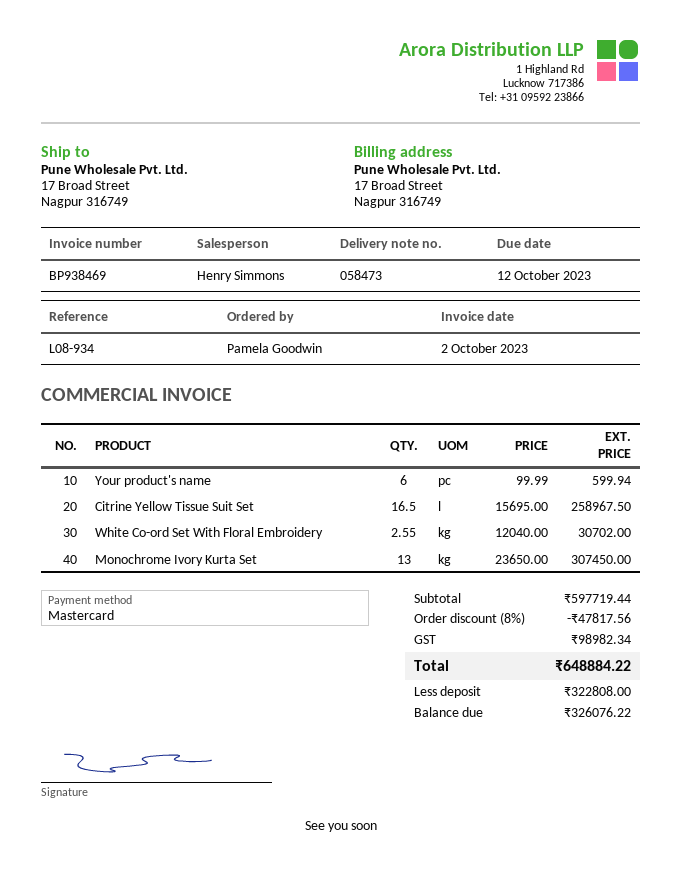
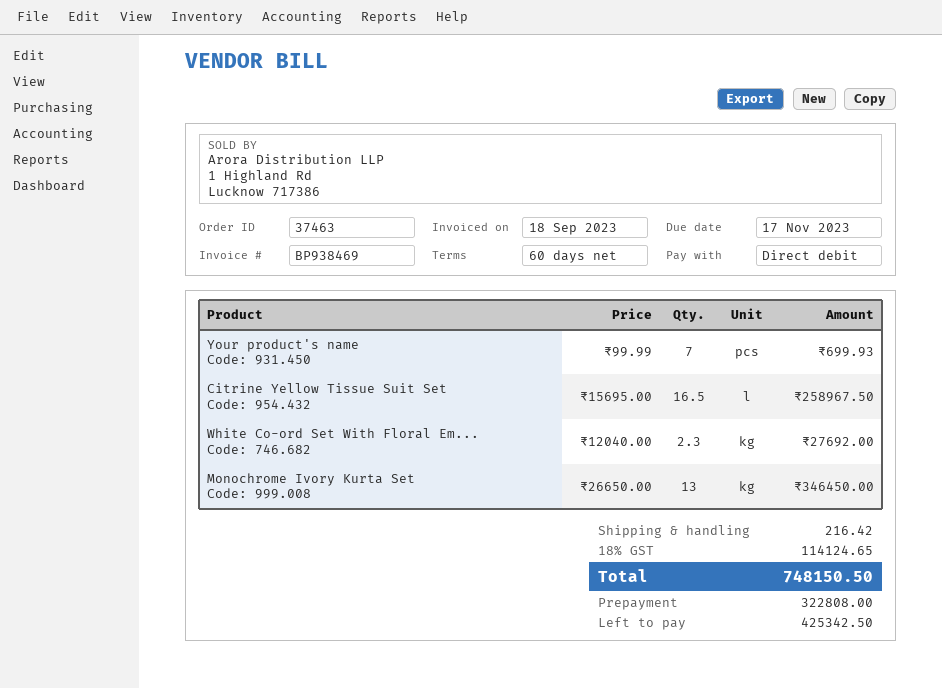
invoice date: 2023-10-02 -> 2023-09-18
due date: 2023-10-12 -> 2023-11-17
payment method: Mastercard -> direct debit
Your product's name: 6 x 99.99 = 599.94 -> 7 x 99.99 = 699.93
White Co-ord Set With Floral Embroidery: 2.55 x 12040.00 = 30702.00 -> 2.3 x 12040.00 = 27692.00
Monochrome Ivory Kurta Set: 13 x 23650.00 = 307450.00 -> 13 x 26650.00 = 346450.00
discount: 8% = 47817.56 -> none
shipping: none -> 216.42
tax: 98982.34 -> 114124.65
total: 648884.22 -> 748150.50
balance: 326076.22 -> 425342.50

